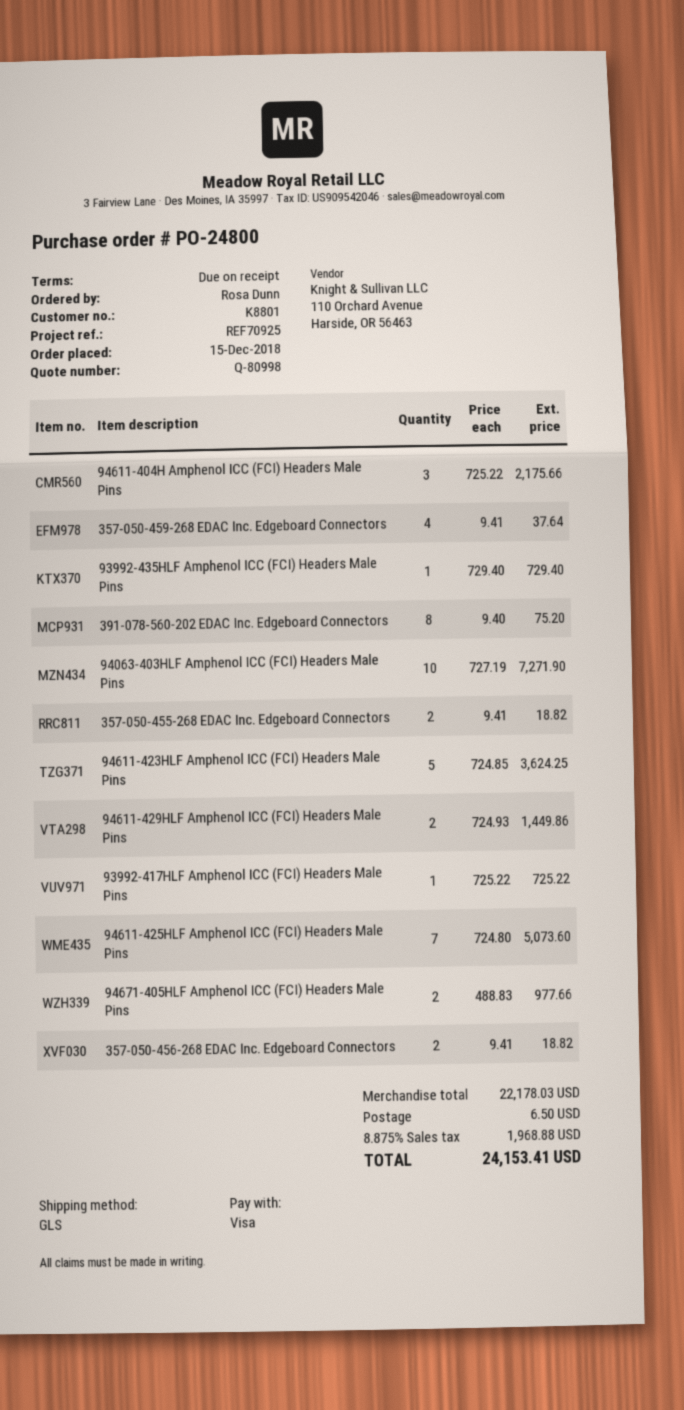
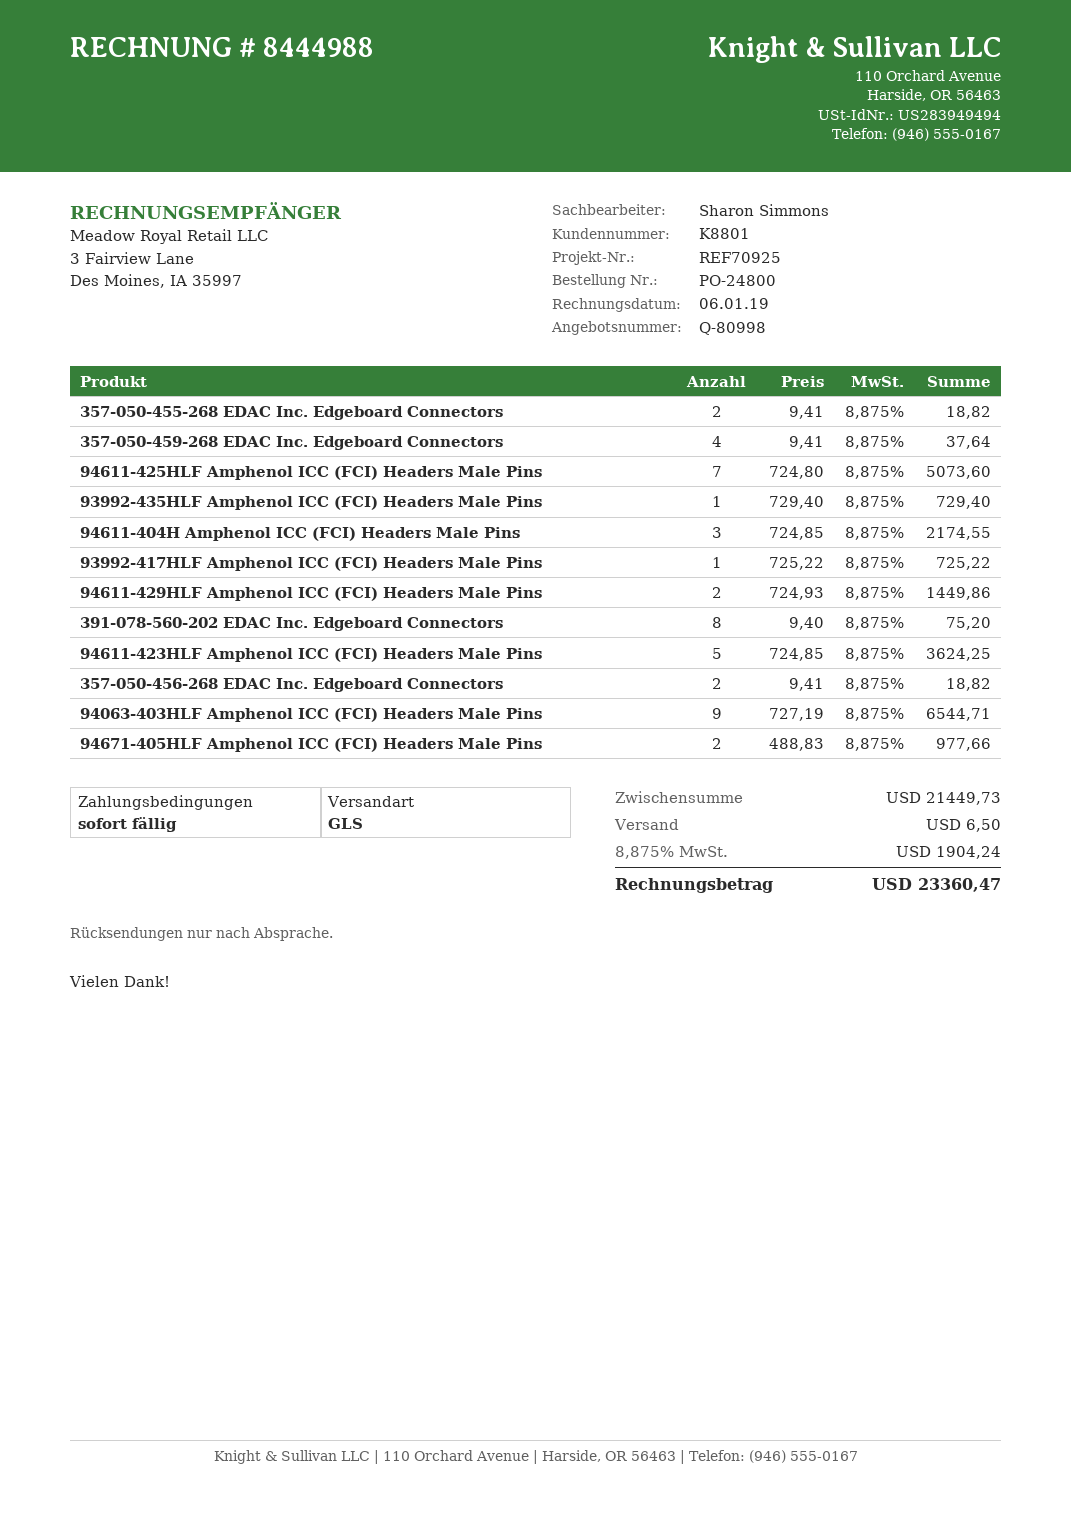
94611-404H Amphenol ICC (FCI) Headers Male Pins: 3 x 725.22 = 2175.66 -> 3 x 724.85 = 2174.55
94063-403HLF Amphenol ICC (FCI) Headers Male Pins: 10 x 727.19 = 7271.90 -> 9 x 727.19 = 6544.71
subtotal: 22178.03 -> 21449.73
tax: 8.875% = 1968.88 -> 8.875% = 1904.24
total: 24153.41 -> 23360.47

